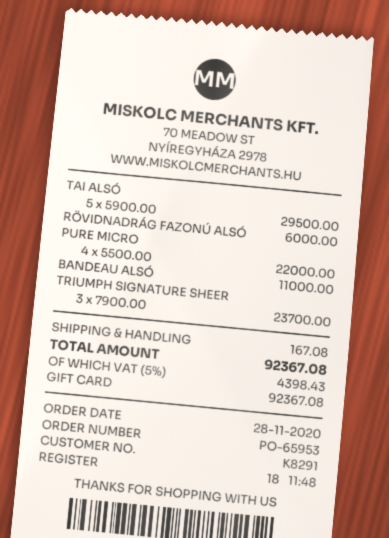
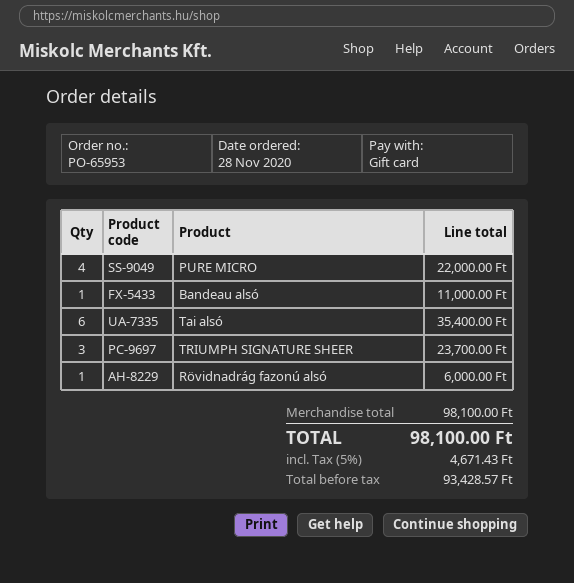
TAI ALSÓ: 5 for 29500.00 -> 6 for 35400.00
shipping: 167.08 -> none
tax: 5% = 4398.43 -> 5% = 4671.43
total: 92367.08 -> 98100.00

